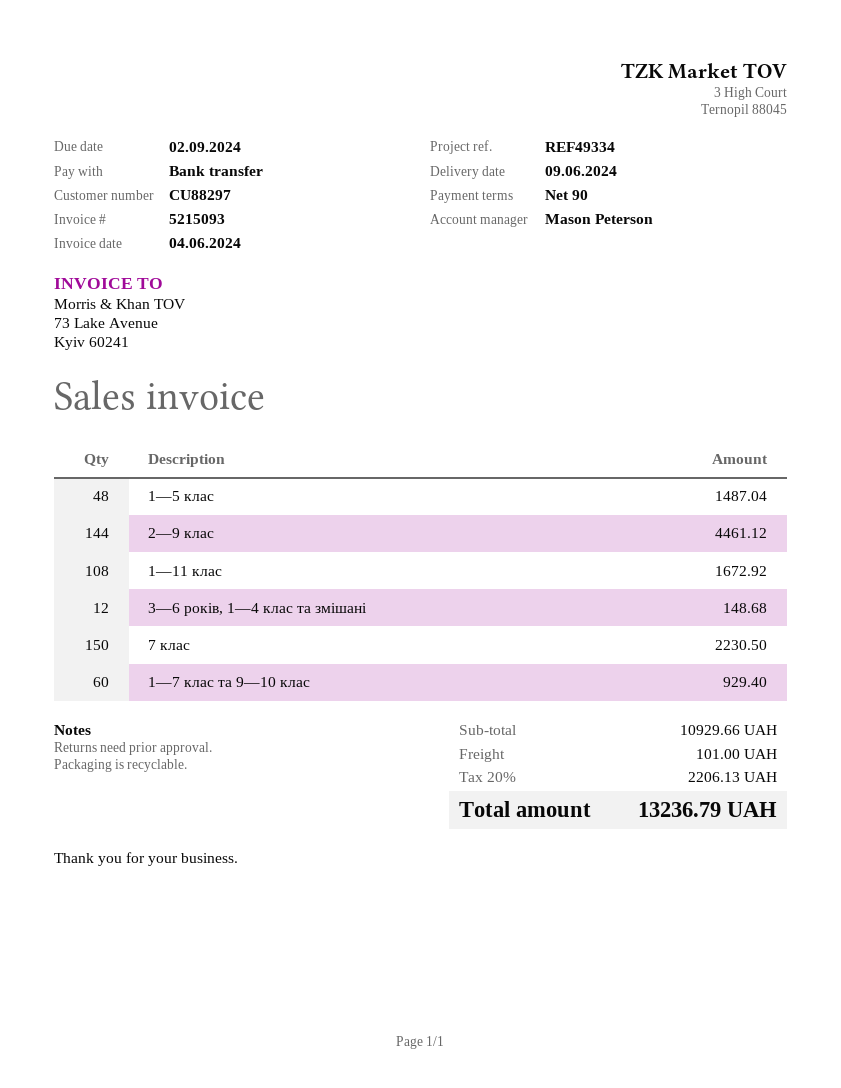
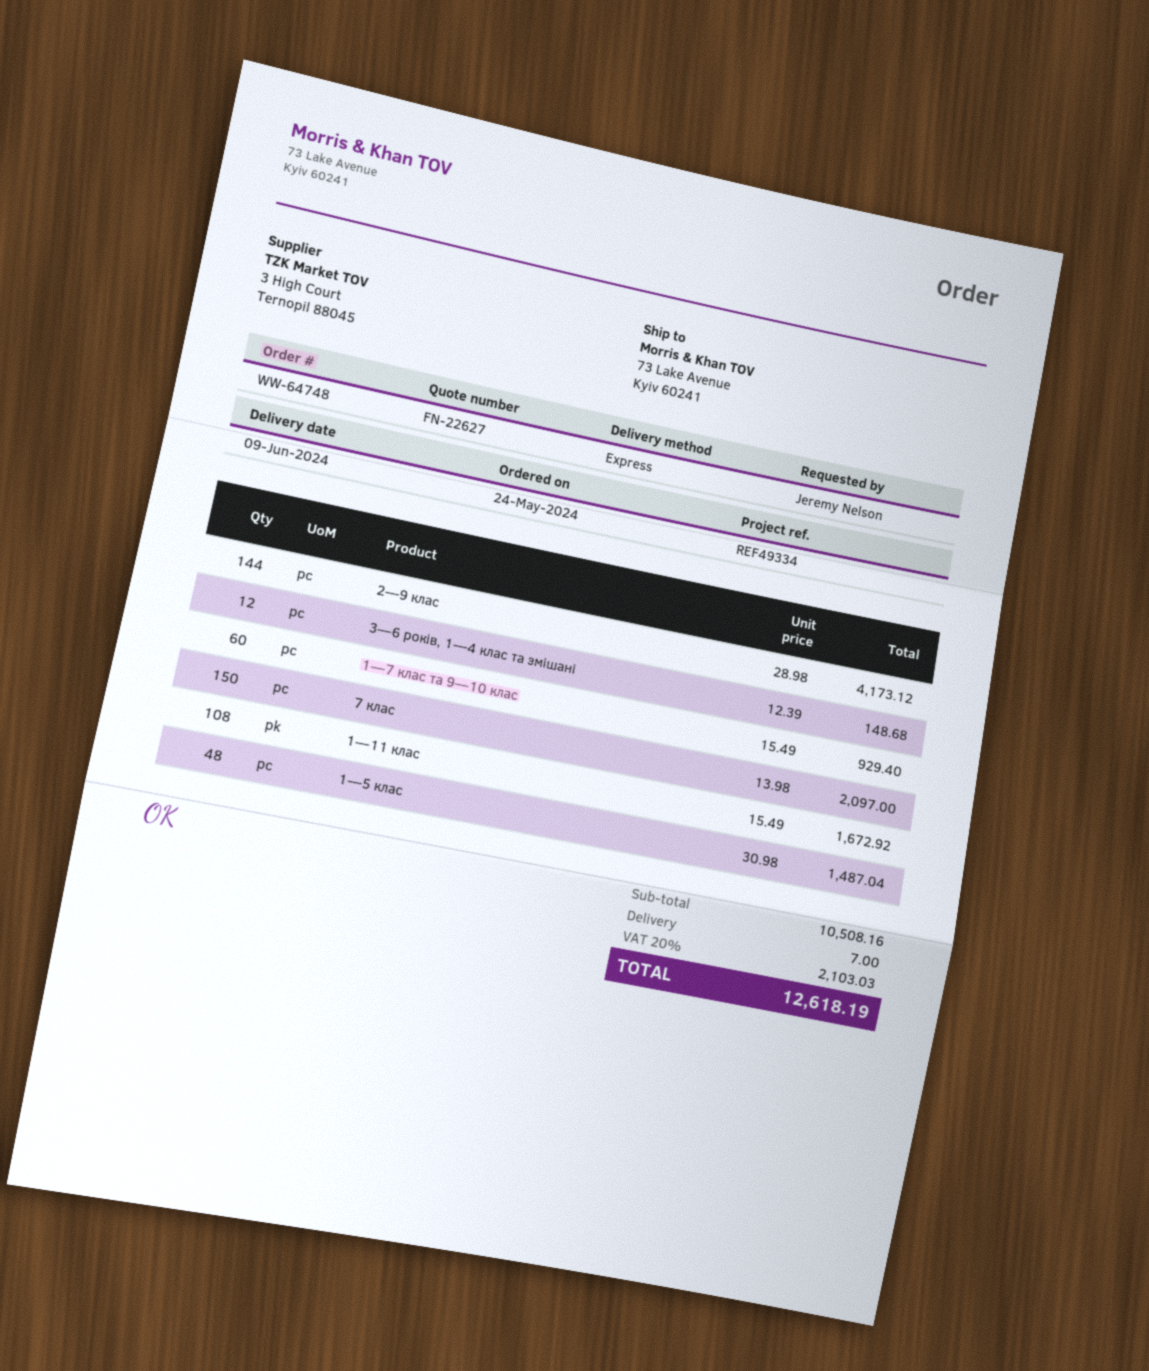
2—9 клас: 144 for 4461.12 -> 144 for 4173.12
7 клас: 150 for 2230.50 -> 150 for 2097.00
subtotal: 10929.66 -> 10508.16
shipping: 101.00 -> 7.00
tax: 20% = 2206.13 -> 20% = 2103.03
total: 13236.79 -> 12618.19

